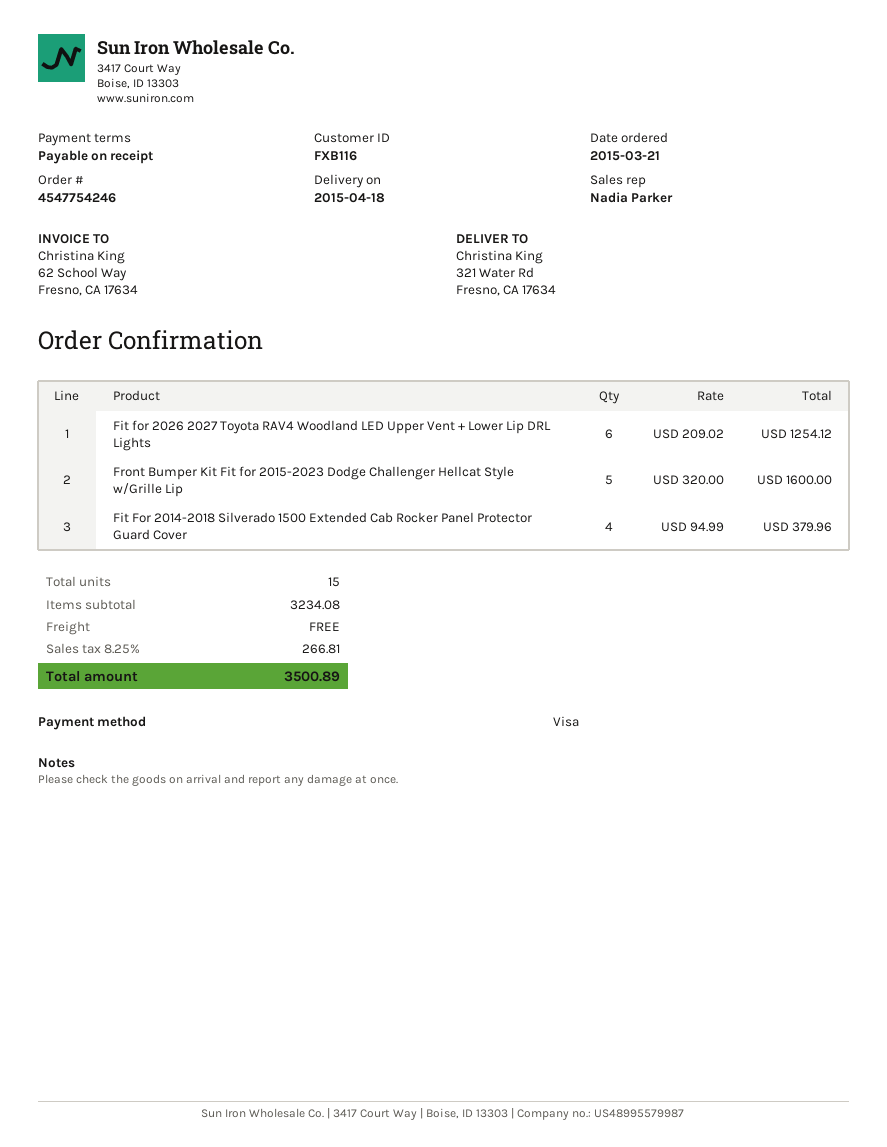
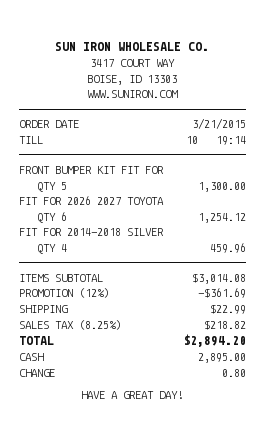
payment method: Visa -> cash
Front Bumper Kit Fit for 2015-2023 Dodge Challenger Hellcat Style w/Grille Lip: 5 for 1600.00 -> 5 for 1300.00
Fit For 2014-2018 Silverado 1500 Extended Cab Rocker Panel Protector Guard Cover: 4 for 379.96 -> 4 for 459.96
subtotal: 3234.08 -> 3014.08
discount: none -> 12% = 361.69
shipping: 0.00 -> 22.99
tax: 8.25% = 266.81 -> 8.25% = 218.82
total: 3500.89 -> 2894.20

